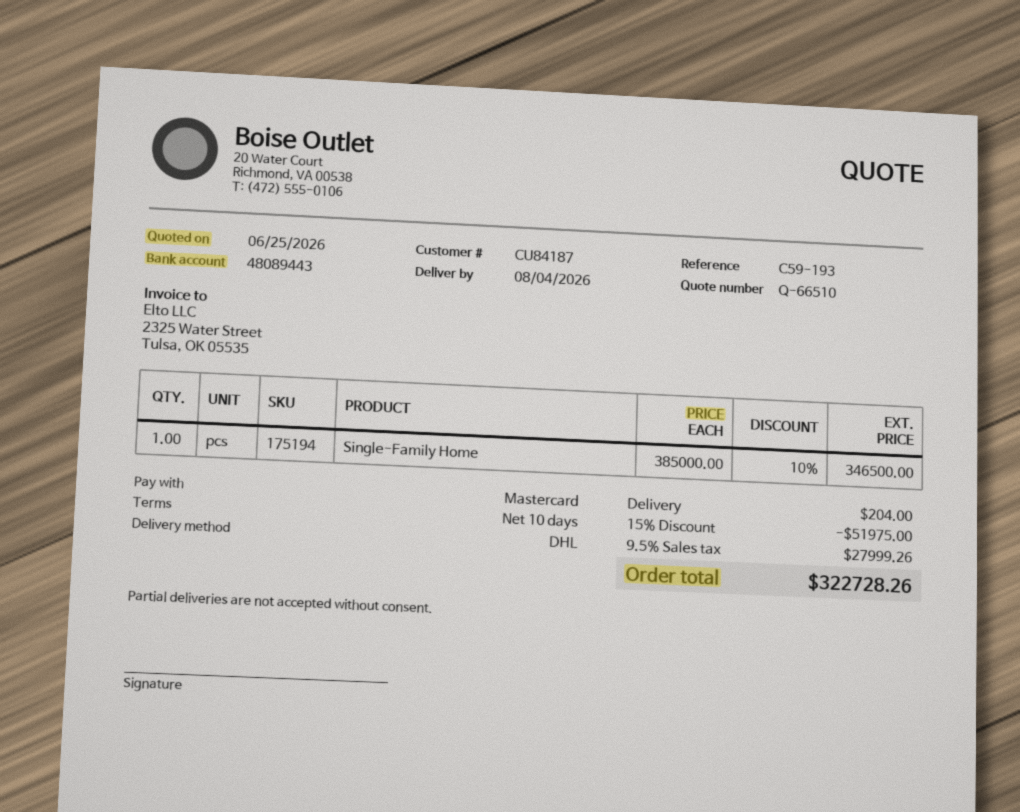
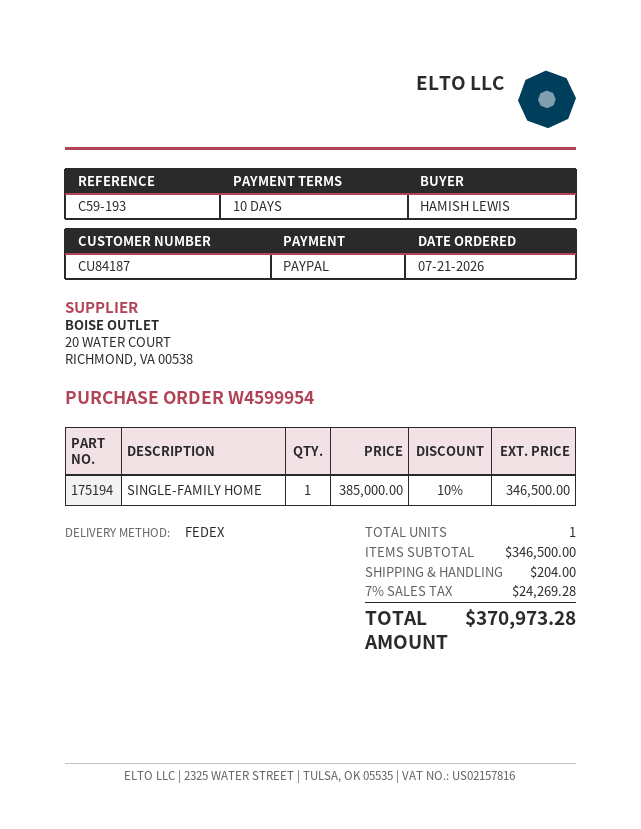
payment method: Mastercard -> PayPal
shipping method: DHL -> FedEx
discount: 15% = 51975.00 -> none
tax: 9.5% = 27999.26 -> 7% = 24269.28
total: 322728.26 -> 370973.28

